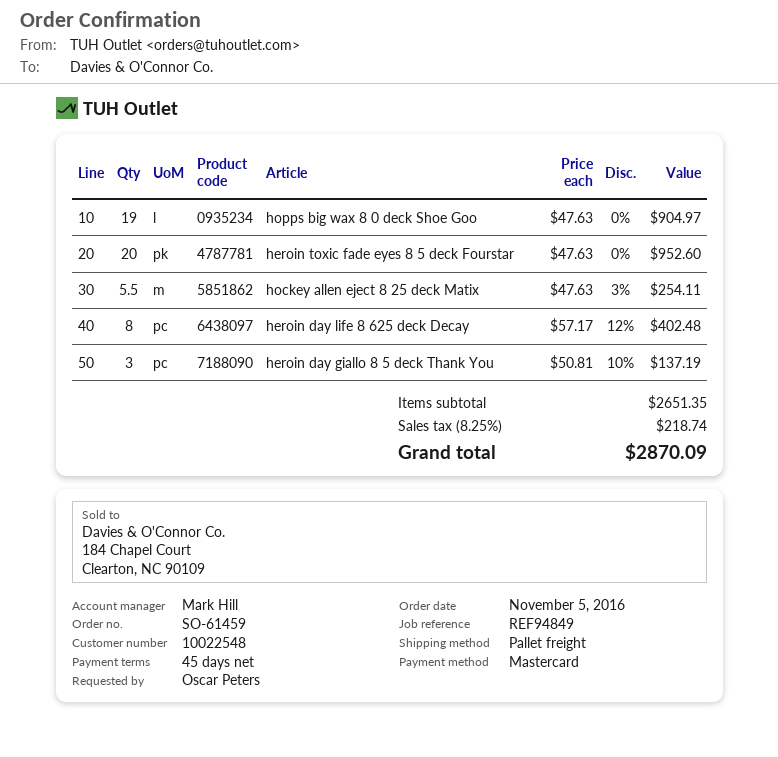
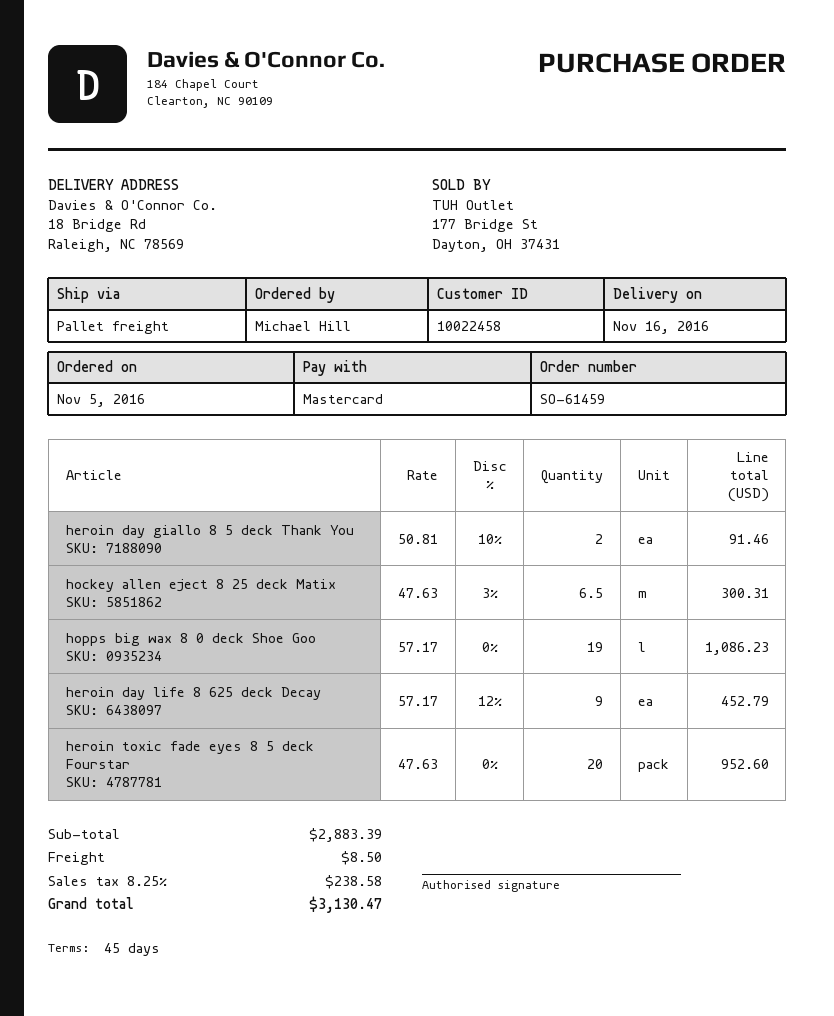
customer number: 10022548 -> 10022458
ordered by: Oscar Peters -> Michael Hill
hopps big wax 8 0 deck Shoe Goo: 19 x 47.63 = 904.97 -> 19 x 57.17 = 1086.23
hockey allen eject 8 25 deck Matix: 5.5 x 47.63 - 3% = 254.11 -> 6.5 x 47.63 - 3% = 300.31
heroin day life 8 625 deck Decay: 8 x 57.17 - 12% = 402.48 -> 9 x 57.17 - 12% = 452.79
heroin day giallo 8 5 deck Thank You: 3 x 50.81 - 10% = 137.19 -> 2 x 50.81 - 10% = 91.46
subtotal: 2651.35 -> 2883.39
shipping: none -> 8.50
tax: 8.25% = 218.74 -> 8.25% = 238.58
total: 2870.09 -> 3130.47

